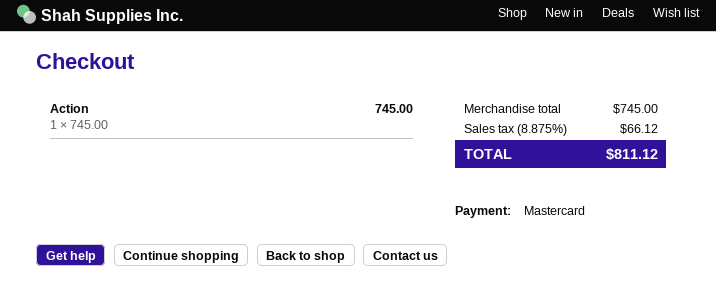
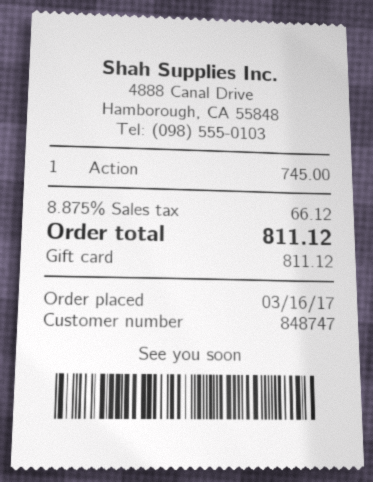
payment method: Mastercard -> gift card

